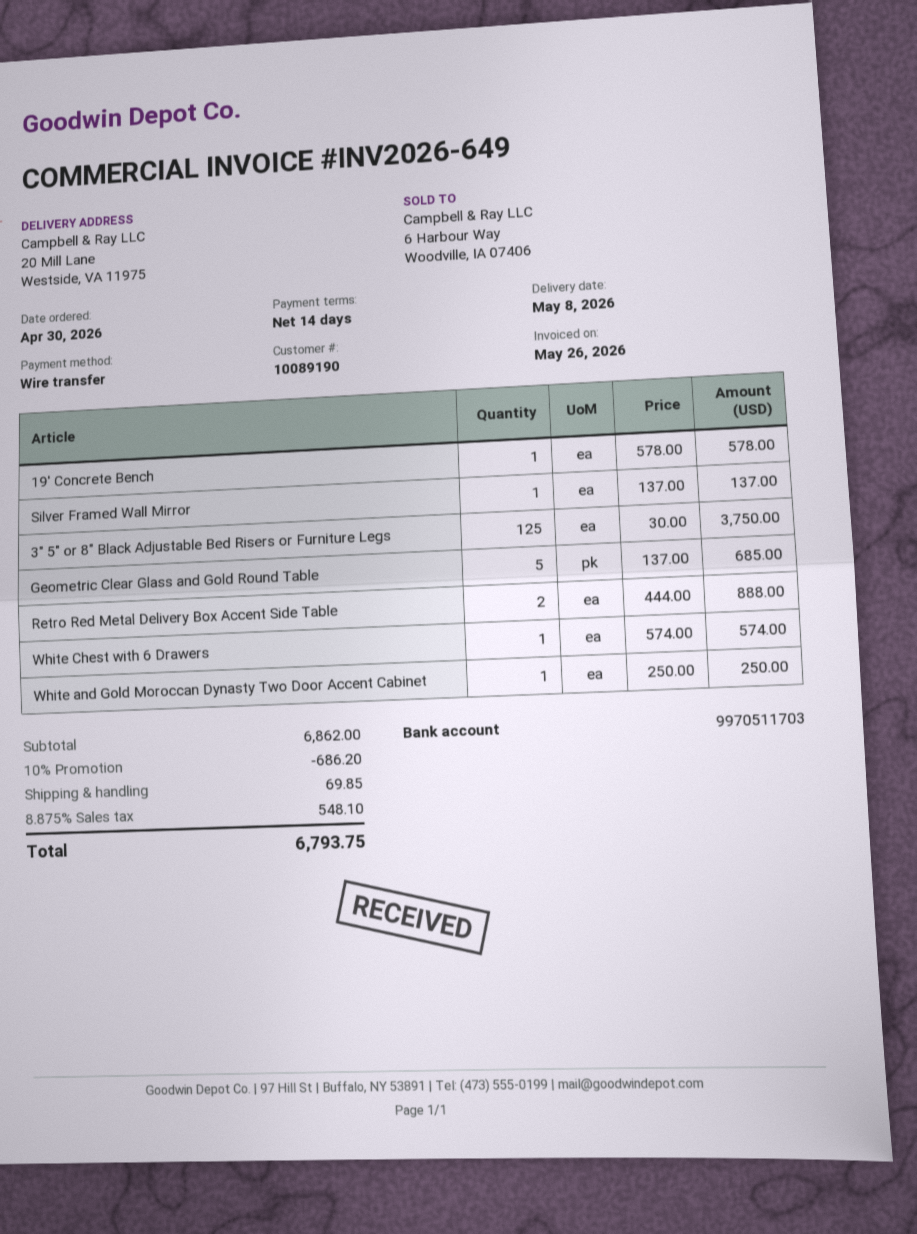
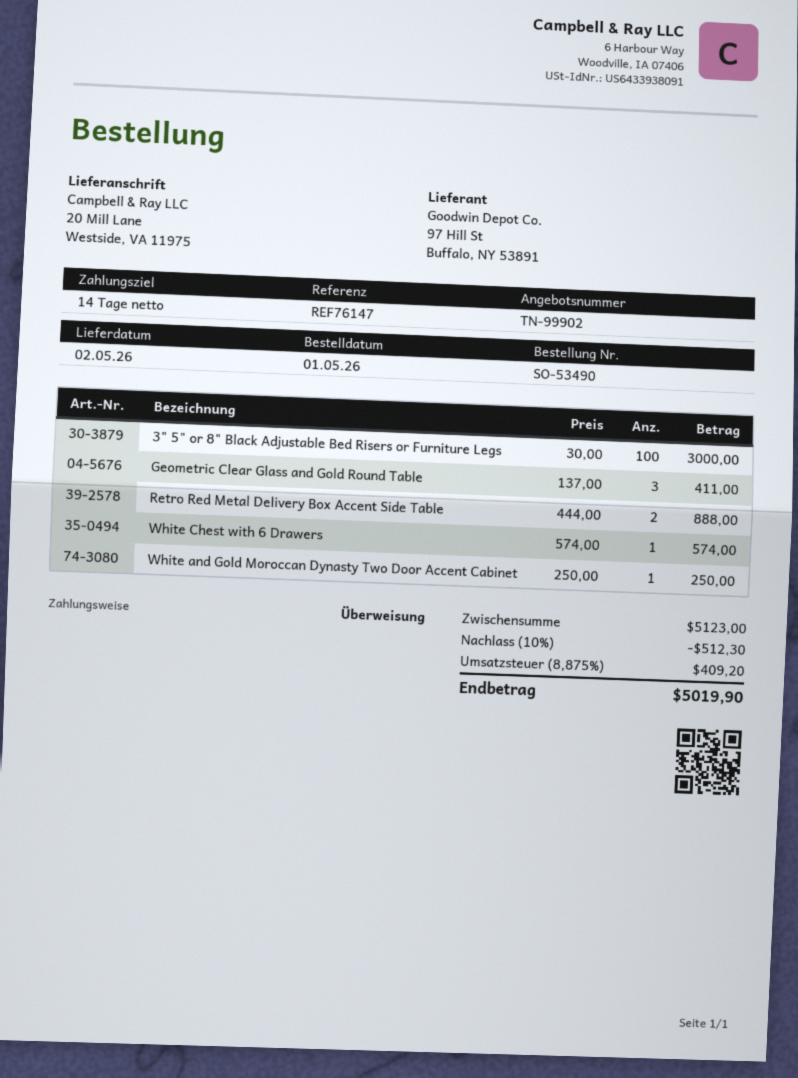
order date: 2026-04-30 -> 2026-05-01
delivery date: 2026-05-08 -> 2026-05-02
19' Concrete Bench: 1 x 578.00 = 578.00 -> none
Silver Framed Wall Mirror: 1 x 137.00 = 137.00 -> none
3" 5" or 8" Black Adjustable Bed Risers or Furniture Legs: 125 x 30.00 = 3750.00 -> 100 x 30.00 = 3000.00
Geometric Clear Glass and Gold Round Table: 5 x 137.00 = 685.00 -> 3 x 137.00 = 411.00
subtotal: 6862.00 -> 5123.00
discount: 10% = 686.20 -> 10% = 512.30
shipping: 69.85 -> none
tax: 8.875% = 548.10 -> 8.875% = 409.20
total: 6793.75 -> 5019.90

